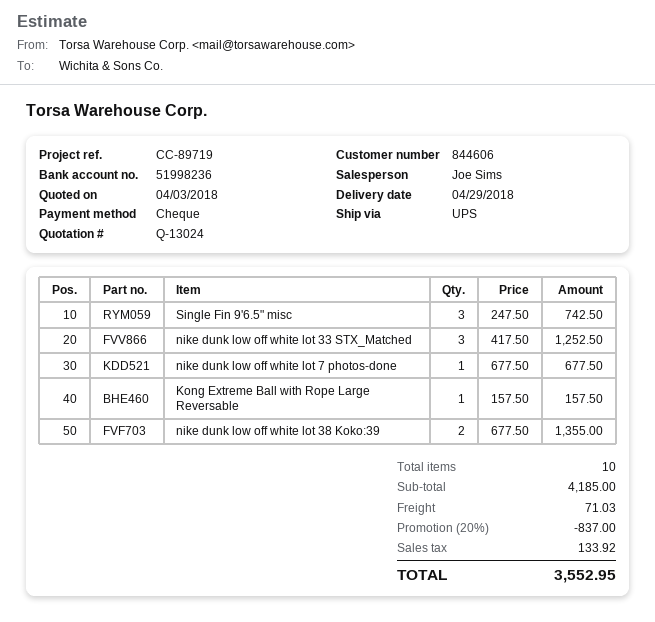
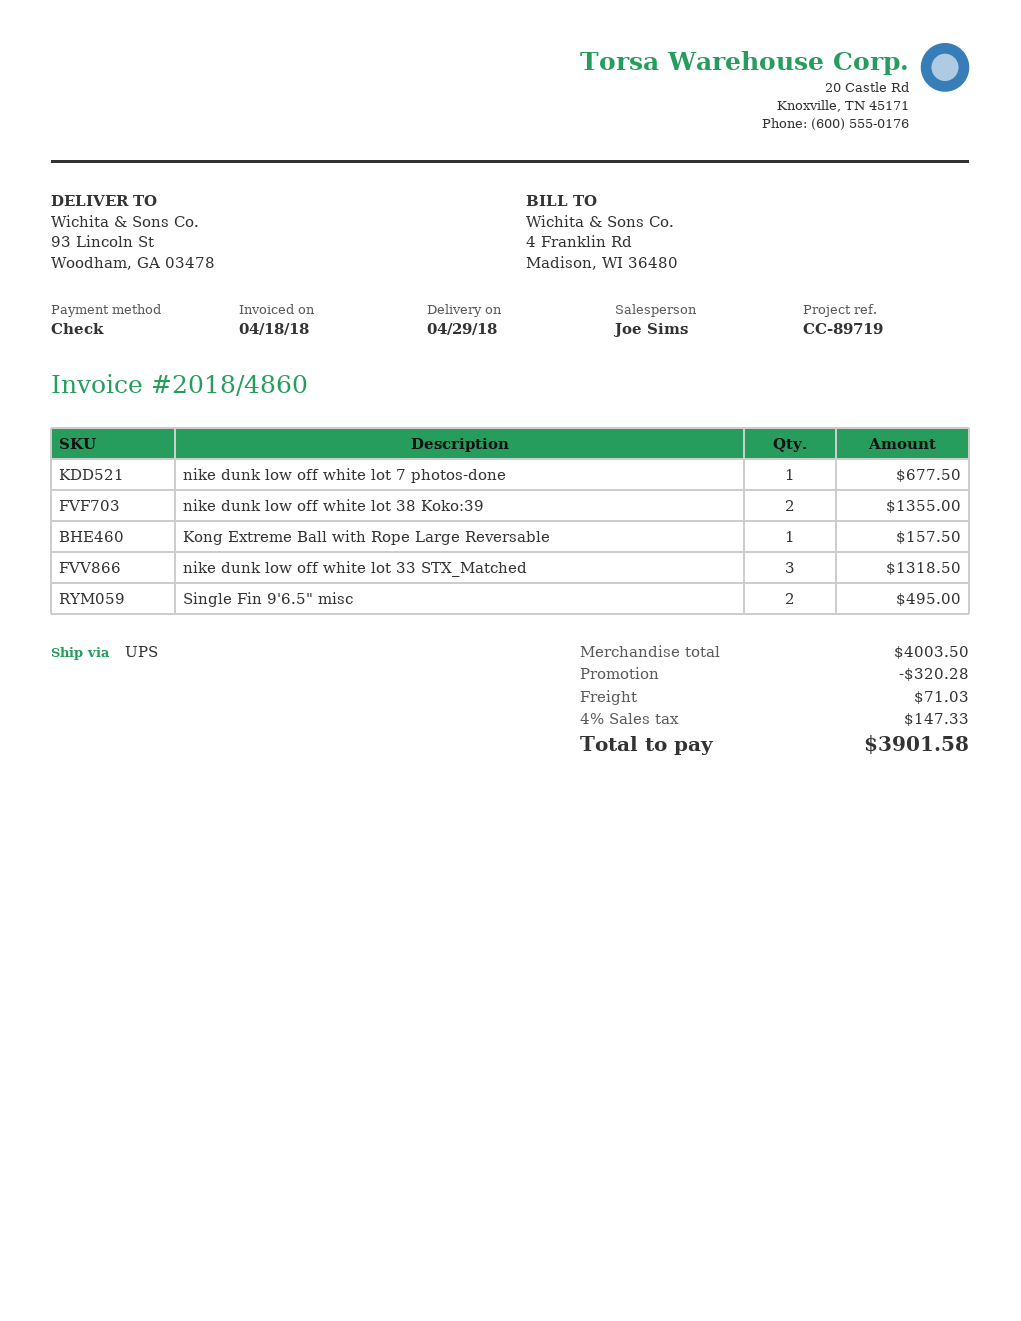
Single Fin 9'6.5" misc: 3 for 742.50 -> 2 for 495.00
nike dunk low off white lot 33 STX_Matched: 3 for 1252.50 -> 3 for 1318.50
subtotal: 4185.00 -> 4003.50
discount: 837.00 -> 320.28
tax: 133.92 -> 147.33
total: 3552.95 -> 3901.58

